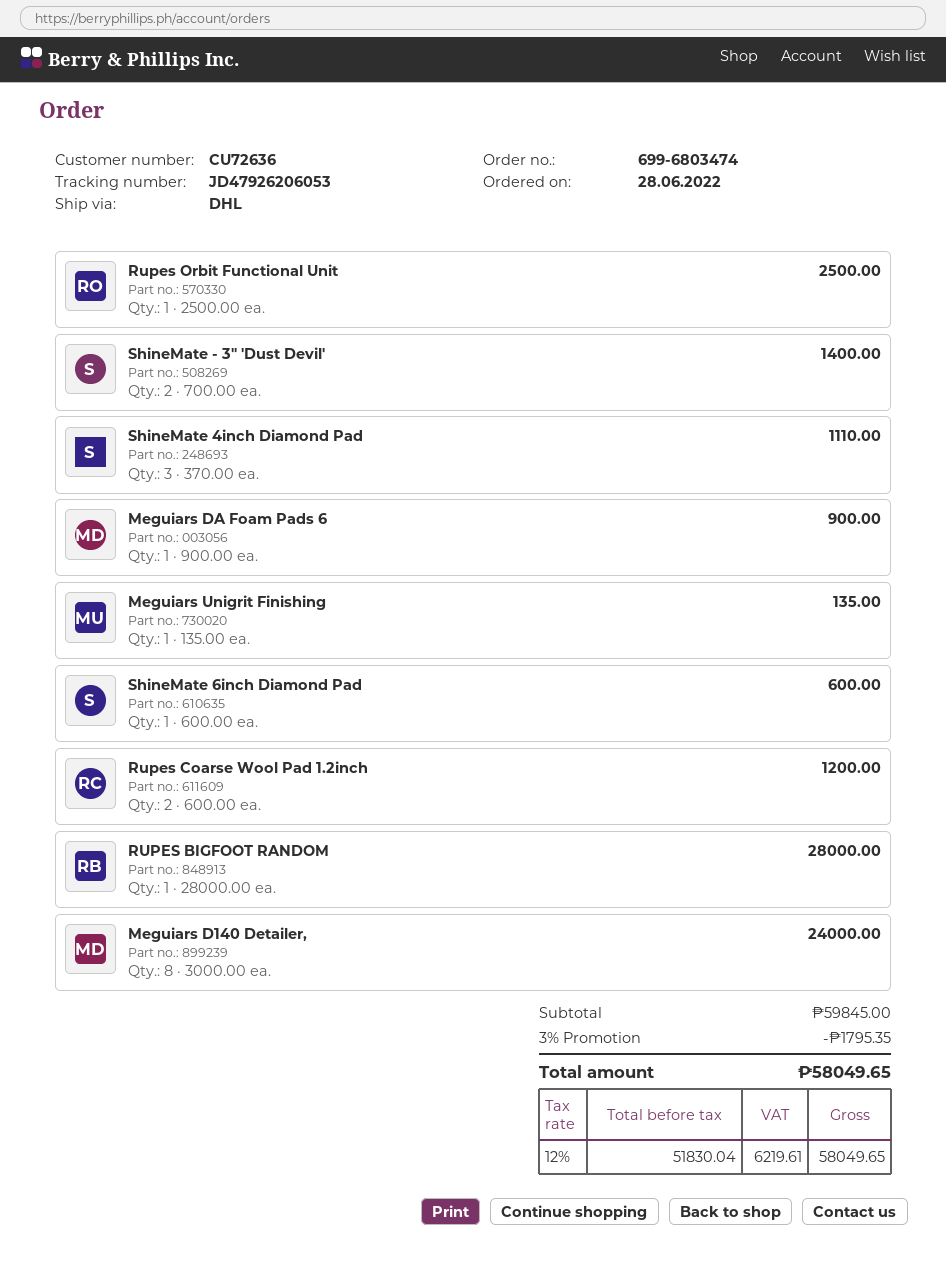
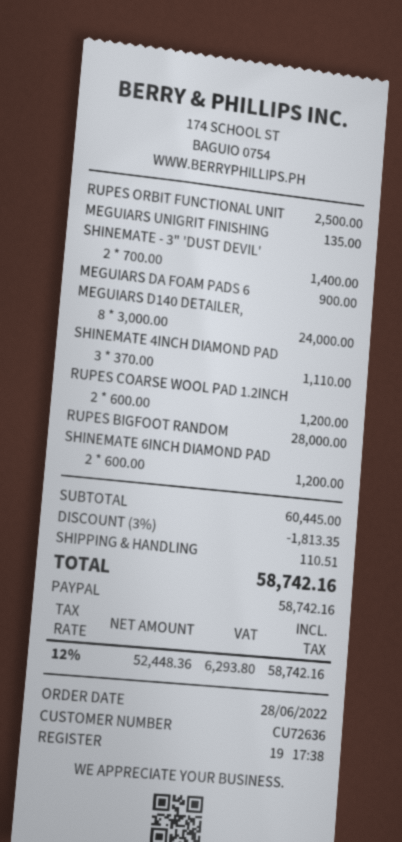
ShineMate 6inch Diamond Pad: 1 x 600.00 = 600.00 -> 2 x 600.00 = 1200.00
subtotal: 59845.00 -> 60445.00
discount: 3% = 1795.35 -> 3% = 1813.35
shipping: none -> 110.51
net: 51830.04 -> 52448.36
tax: 12% = 6219.61 -> 12% = 6293.80
total: 58049.65 -> 58742.16

